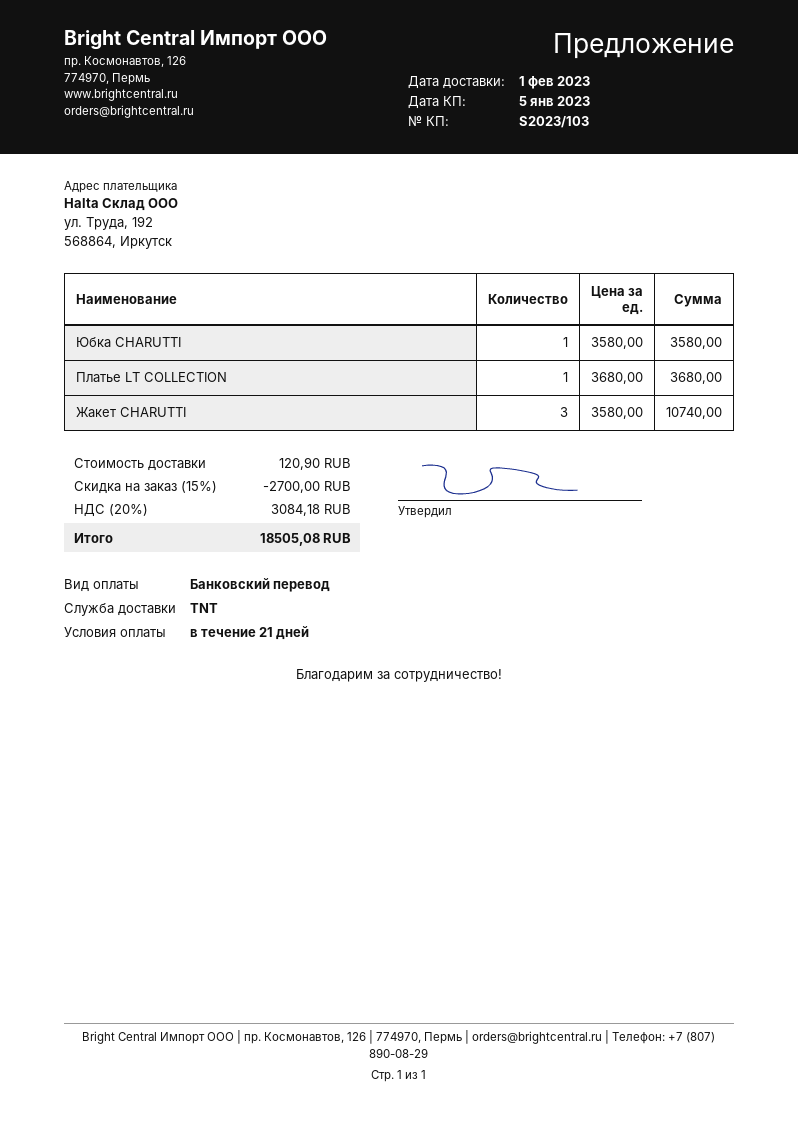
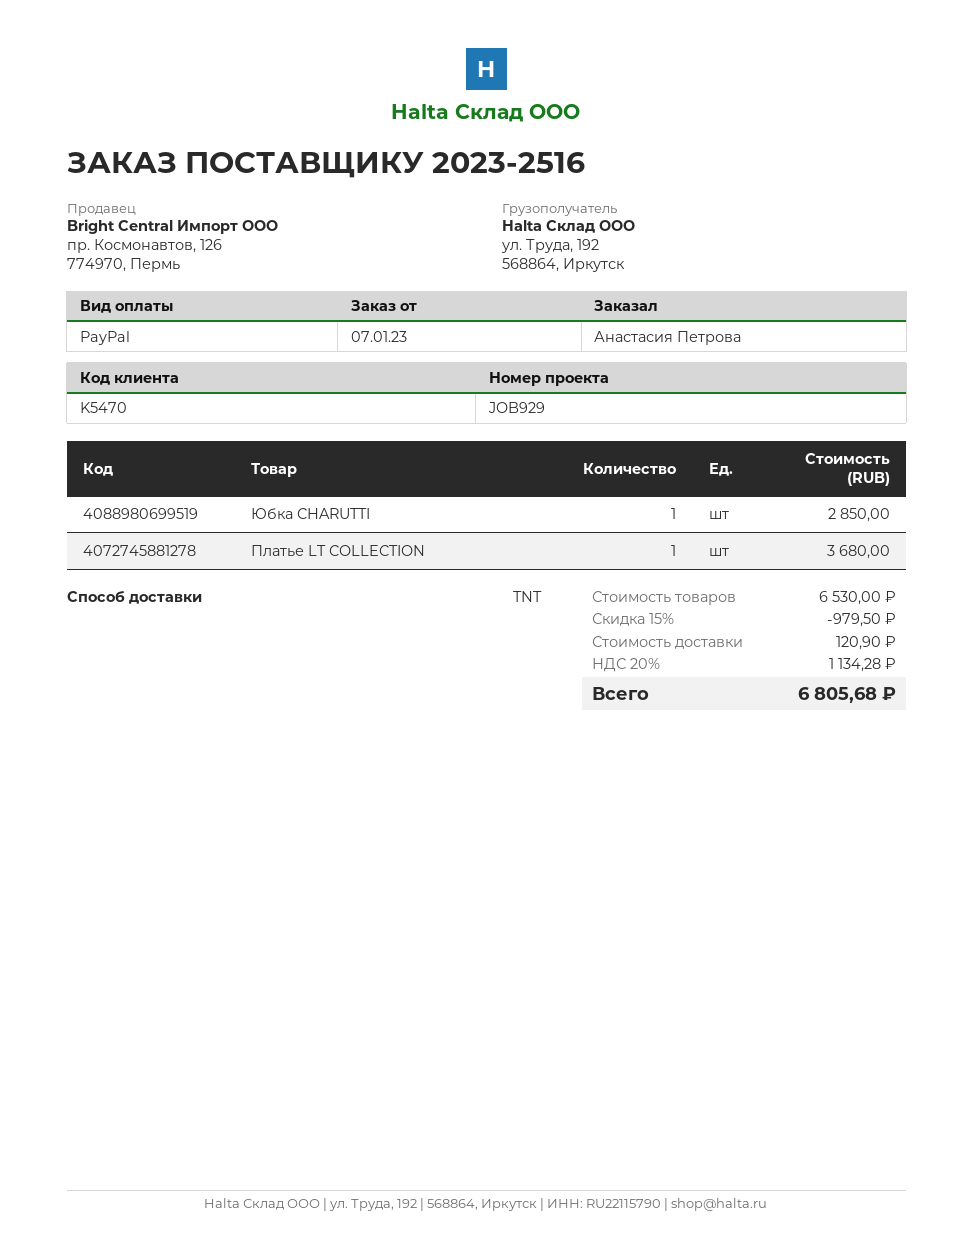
payment method: bank transfer -> PayPal
Юбка CHARUTTI: 1 for 3580.00 -> 1 for 2850.00
Жакет CHARUTTI: 3 for 10740.00 -> none
discount: 15% = 2700.00 -> 15% = 979.50
tax: 20% = 3084.18 -> 20% = 1134.28
total: 18505.08 -> 6805.68

